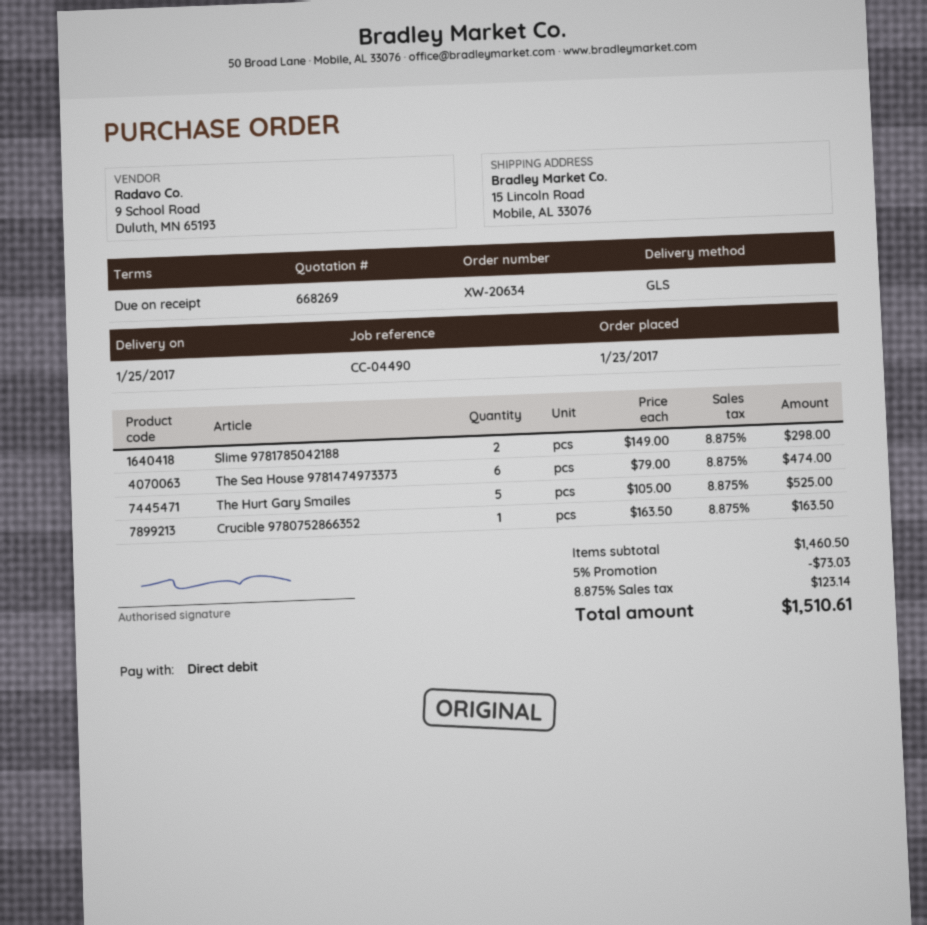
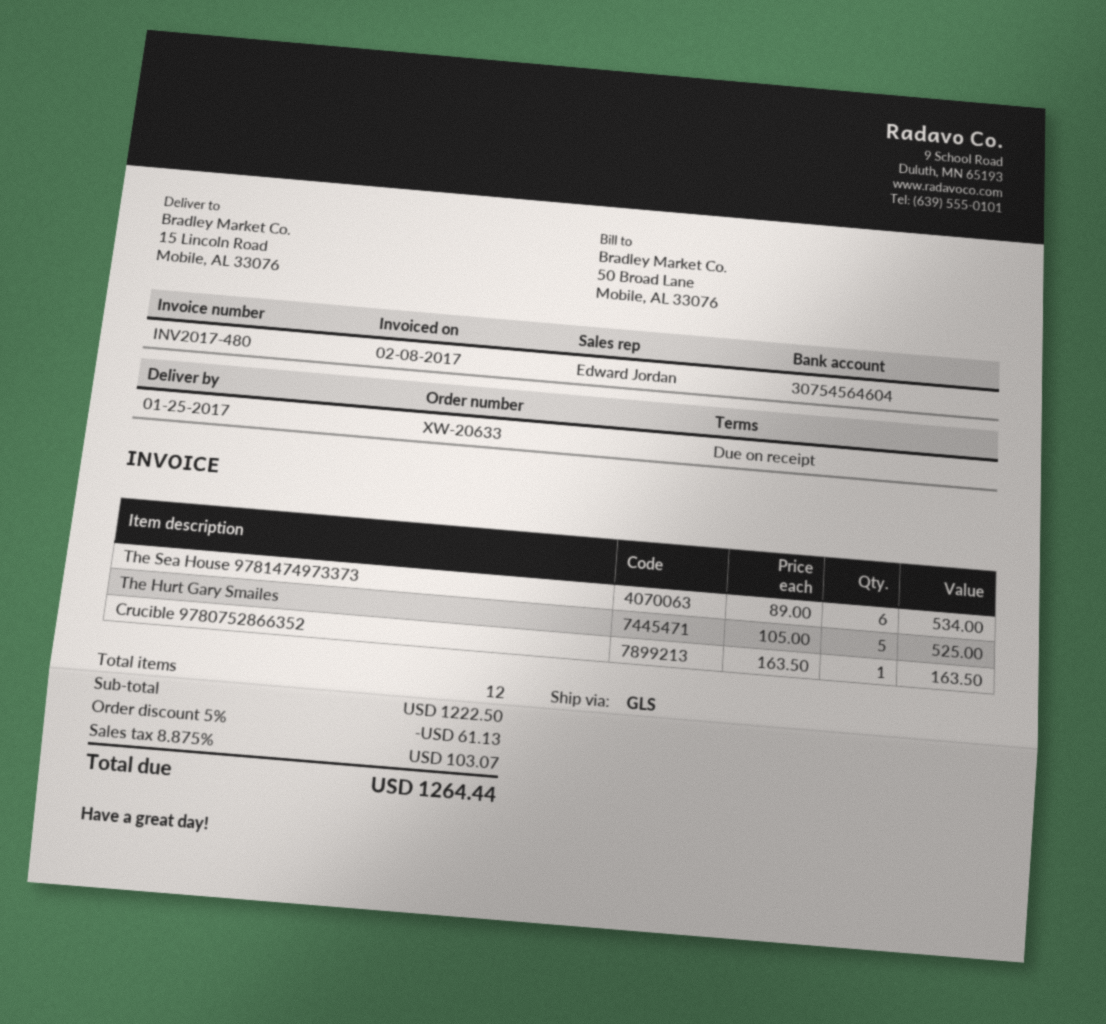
order number: XW-20634 -> XW-20633
Slime 9781785042188: 2 x 149.00 = 298.00 -> none
The Sea House 9781474973373: 6 x 79.00 = 474.00 -> 6 x 89.00 = 534.00
subtotal: 1460.50 -> 1222.50
discount: 5% = 73.03 -> 5% = 61.13
tax: 8.875% = 123.14 -> 8.875% = 103.07
total: 1510.61 -> 1264.44

